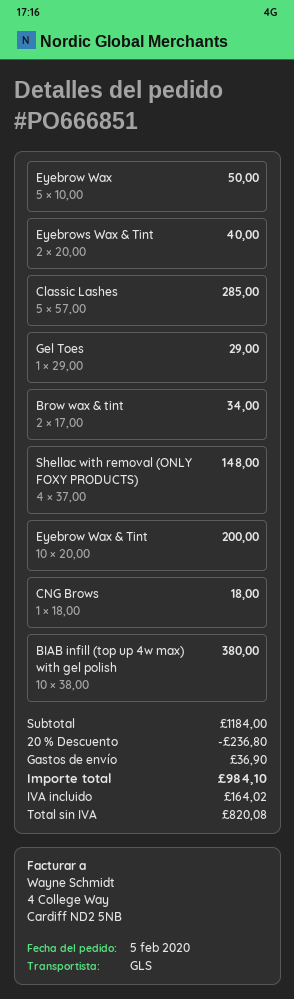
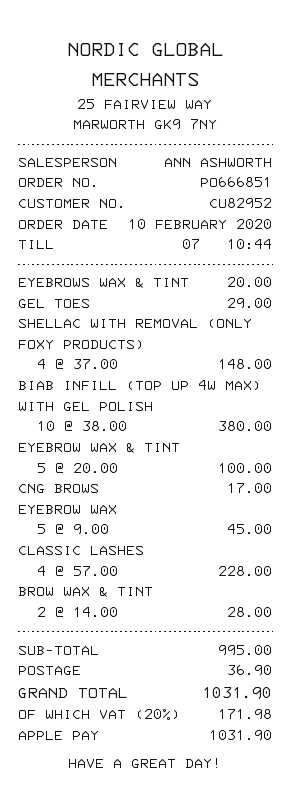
order date: 2020-02-05 -> 2020-02-10
Eyebrow Wax: 5 x 10.00 = 50.00 -> 5 x 9.00 = 45.00
Eyebrows Wax & Tint: 2 x 20.00 = 40.00 -> 1 x 20.00 = 20.00
Classic Lashes: 5 x 57.00 = 285.00 -> 4 x 57.00 = 228.00
Brow wax & tint: 2 x 17.00 = 34.00 -> 2 x 14.00 = 28.00
Eyebrow Wax & Tint: 10 x 20.00 = 200.00 -> 5 x 20.00 = 100.00
CNG Brows: 1 x 18.00 = 18.00 -> 1 x 17.00 = 17.00
subtotal: 1184.00 -> 995.00
discount: 20% = 236.80 -> none
tax: 164.02 -> 171.98
total: 984.10 -> 1031.90

